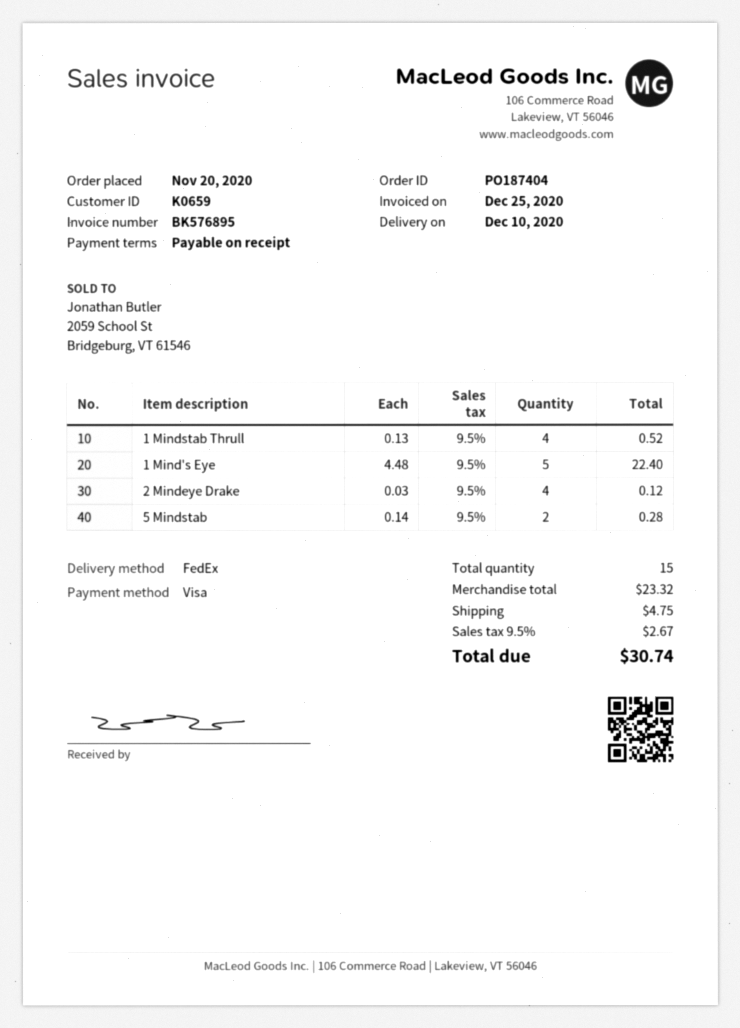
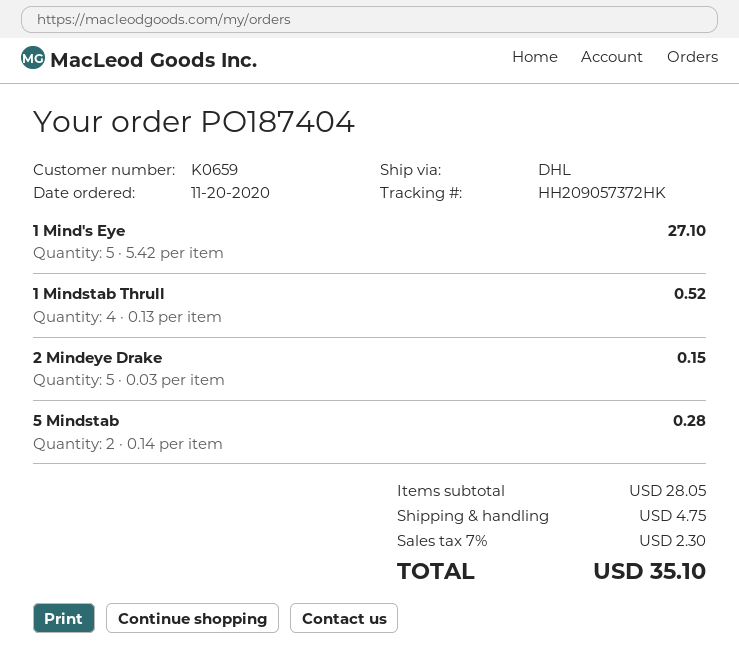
shipping method: FedEx -> DHL
1 Mind's Eye: 5 x 4.48 = 22.40 -> 5 x 5.42 = 27.10
2 Mindeye Drake: 4 x 0.03 = 0.12 -> 5 x 0.03 = 0.15
subtotal: 23.32 -> 28.05
tax: 9.5% = 2.67 -> 7% = 2.30
total: 30.74 -> 35.10

